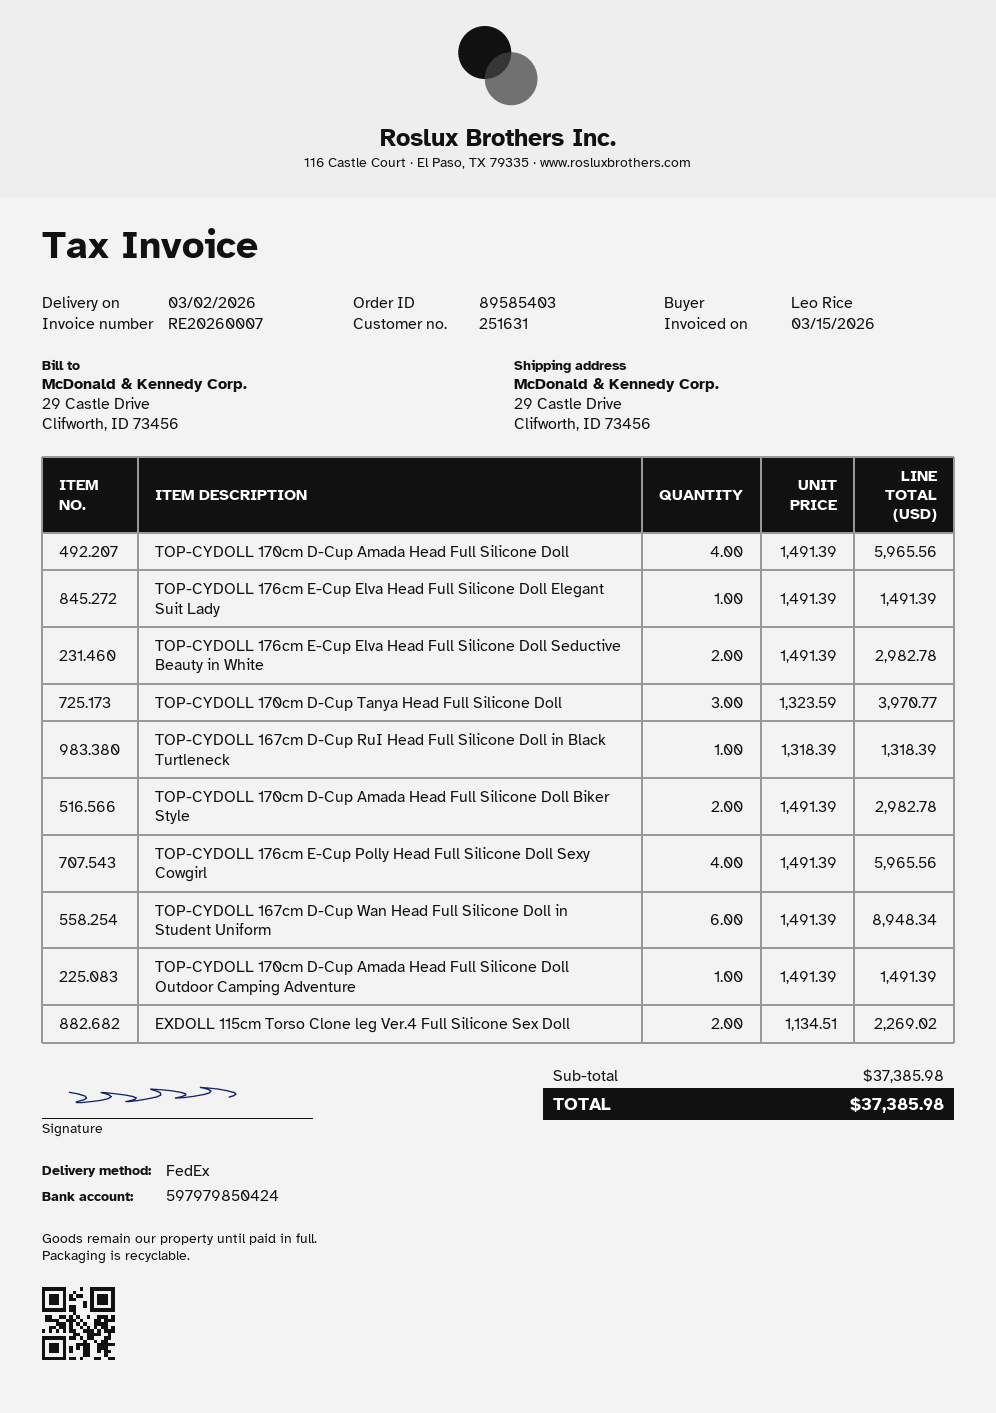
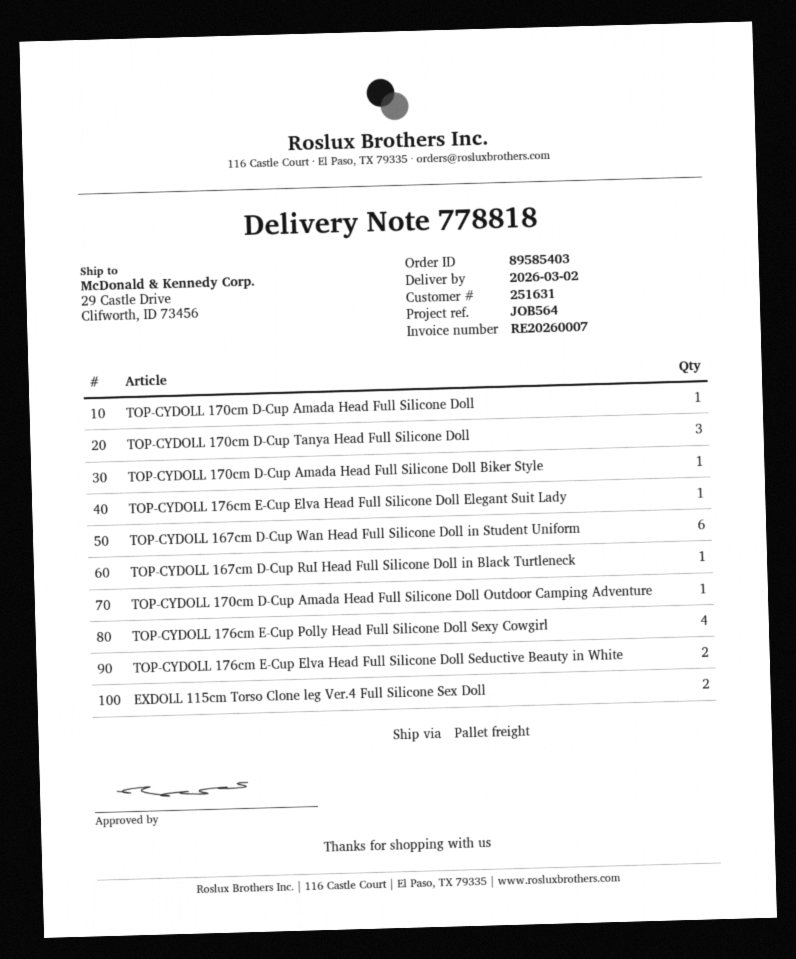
shipping method: FedEx -> pallet freight
TOP-CYDOLL 170cm D-Cup Amada Head Full Silicone Doll: 4 -> 1
TOP-CYDOLL 170cm D-Cup Amada Head Full Silicone Doll Biker Style: 2 -> 1

